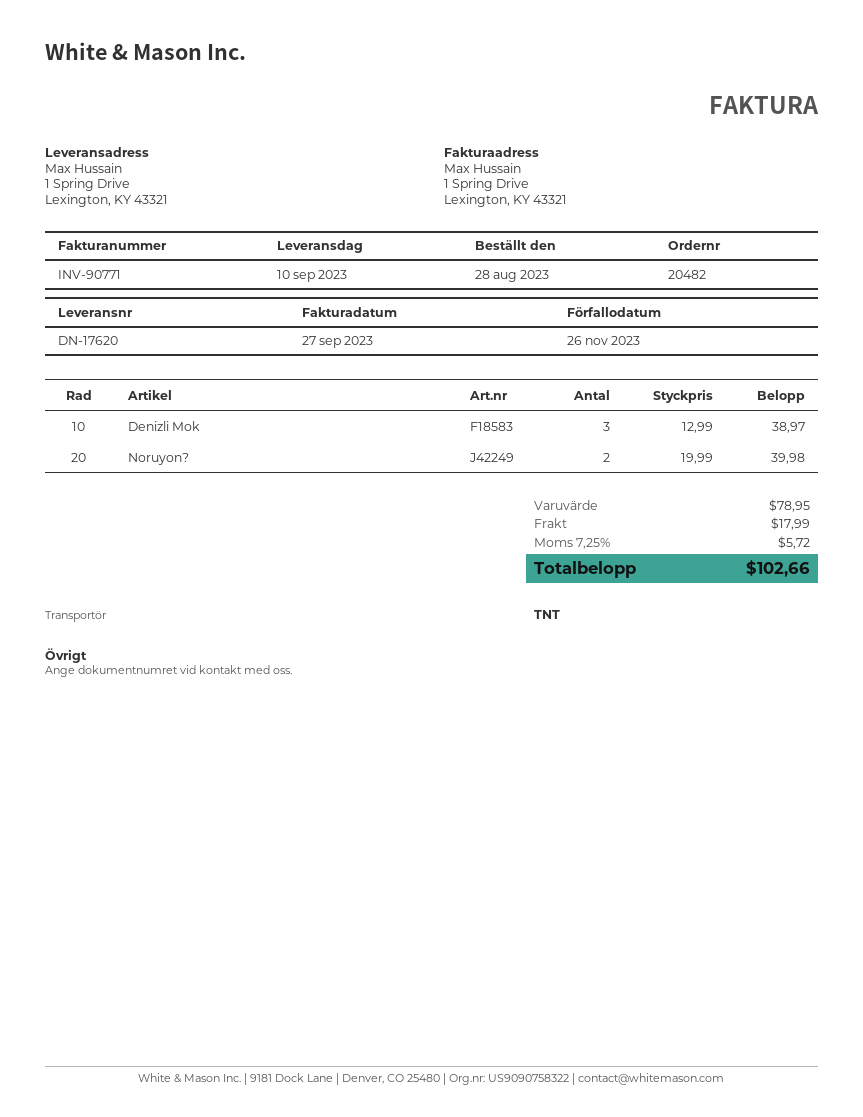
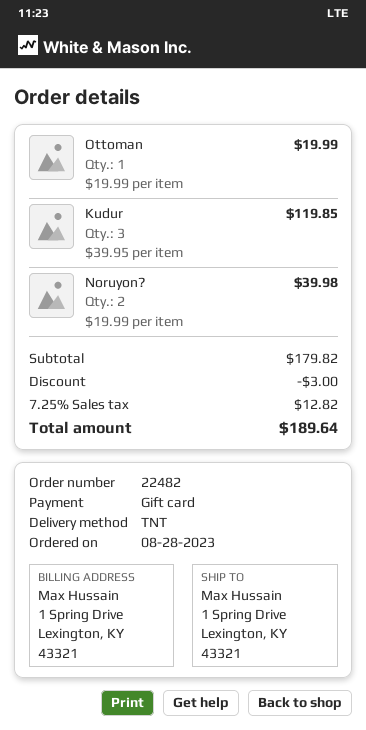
order number: 20482 -> 22482
Denizli Mok: 3 x 12.99 = 38.97 -> none
Ottoman: none -> 1 x 19.99 = 19.99
Kudur: none -> 3 x 39.95 = 119.85
subtotal: 78.95 -> 179.82
discount: none -> 3.00
shipping: 17.99 -> none
tax: 7.25% = 5.72 -> 7.25% = 12.82
total: 102.66 -> 189.64

